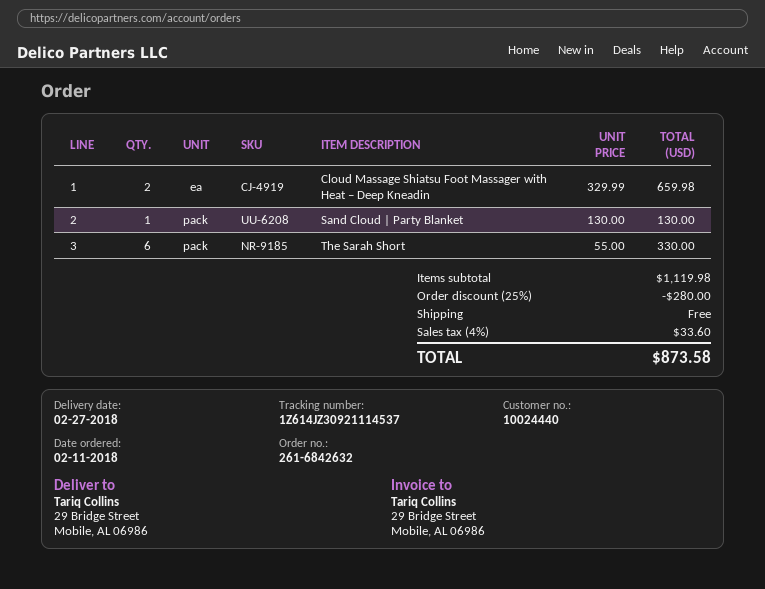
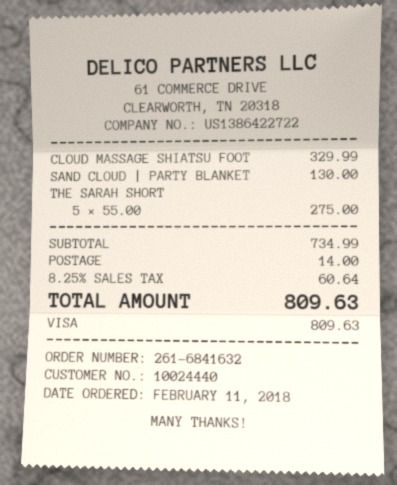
order number: 261-6842632 -> 261-6841632
Cloud Massage Shiatsu Foot Massager with Heat – Deep Kneadin: 2 x 329.99 = 659.98 -> 1 x 329.99 = 329.99
The Sarah Short: 6 x 55.00 = 330.00 -> 5 x 55.00 = 275.00
subtotal: 1119.98 -> 734.99
discount: 25% = 280.00 -> none
shipping: 0.00 -> 14.00
tax: 4% = 33.60 -> 8.25% = 60.64
total: 873.58 -> 809.63

